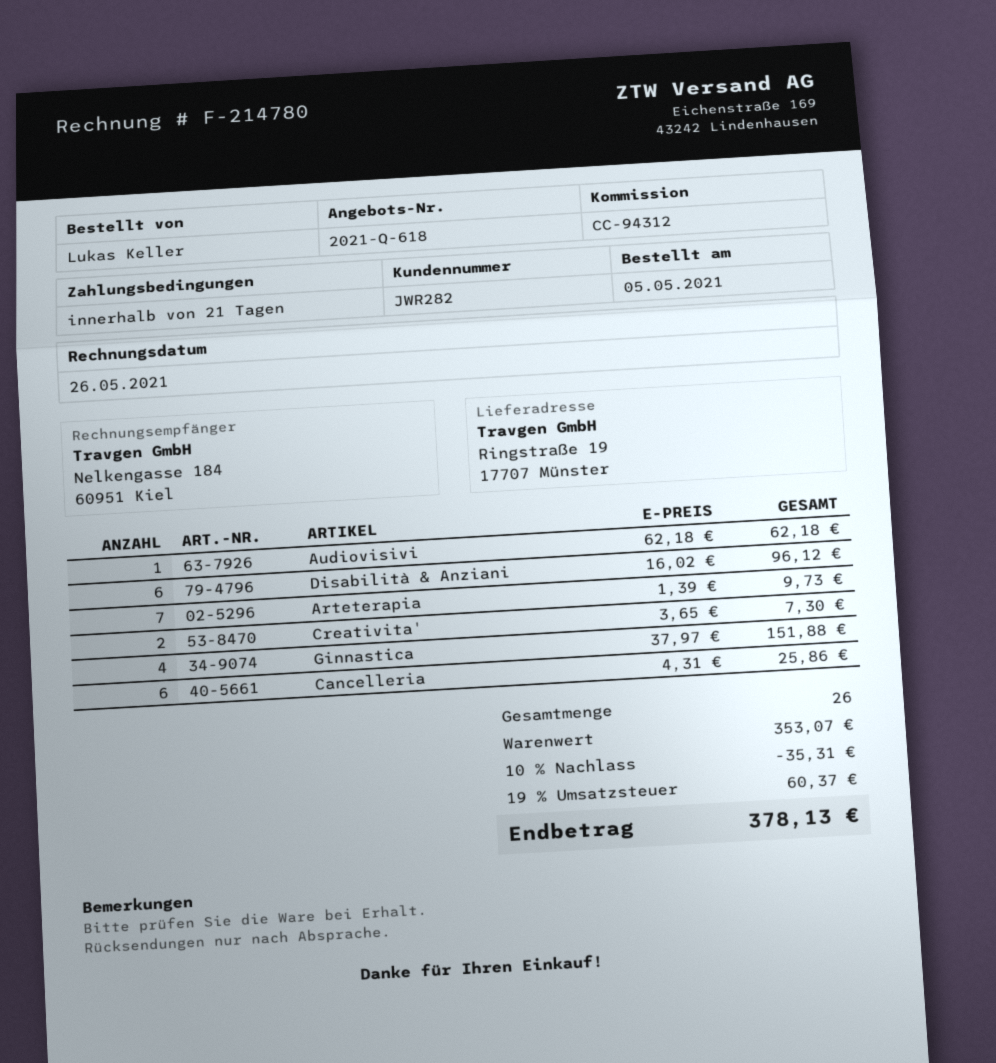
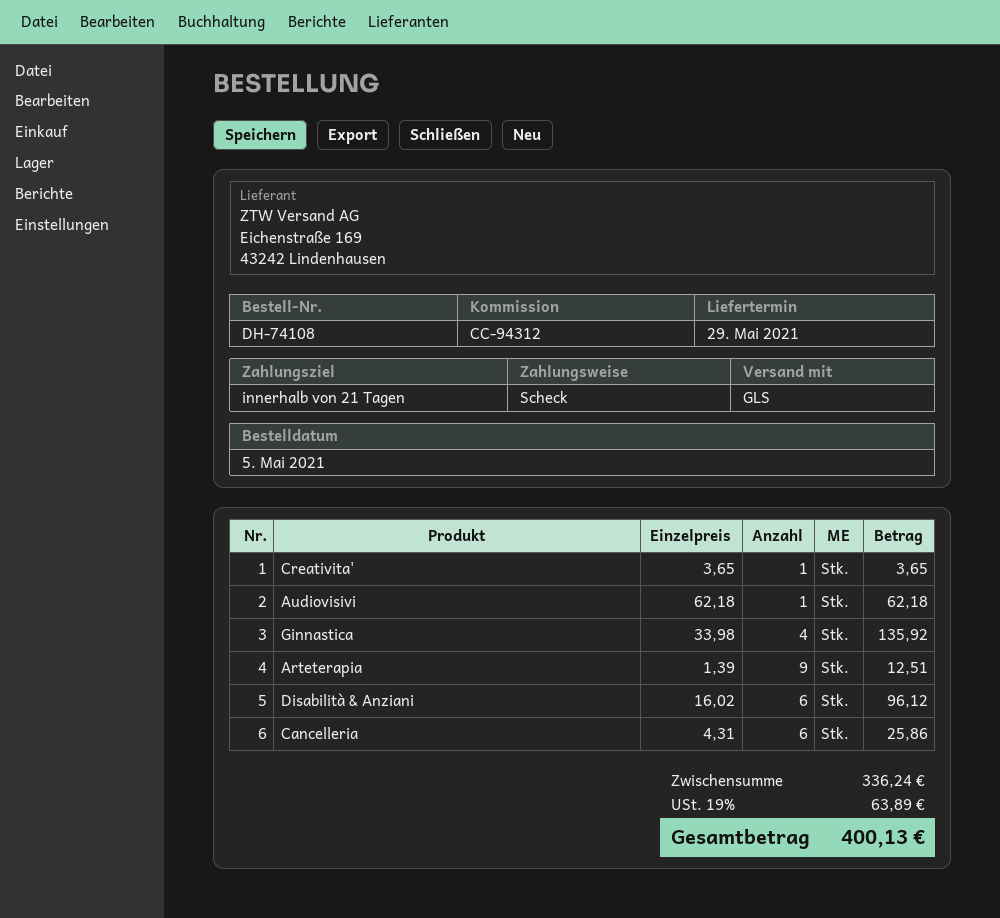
Arteterapia: 7 x 1.39 = 9.73 -> 9 x 1.39 = 12.51
Creativita': 2 x 3.65 = 7.30 -> 1 x 3.65 = 3.65
Ginnastica: 4 x 37.97 = 151.88 -> 4 x 33.98 = 135.92
subtotal: 353.07 -> 336.24
discount: 10% = 35.31 -> none
tax: 19% = 60.37 -> 19% = 63.89
total: 378.13 -> 400.13

